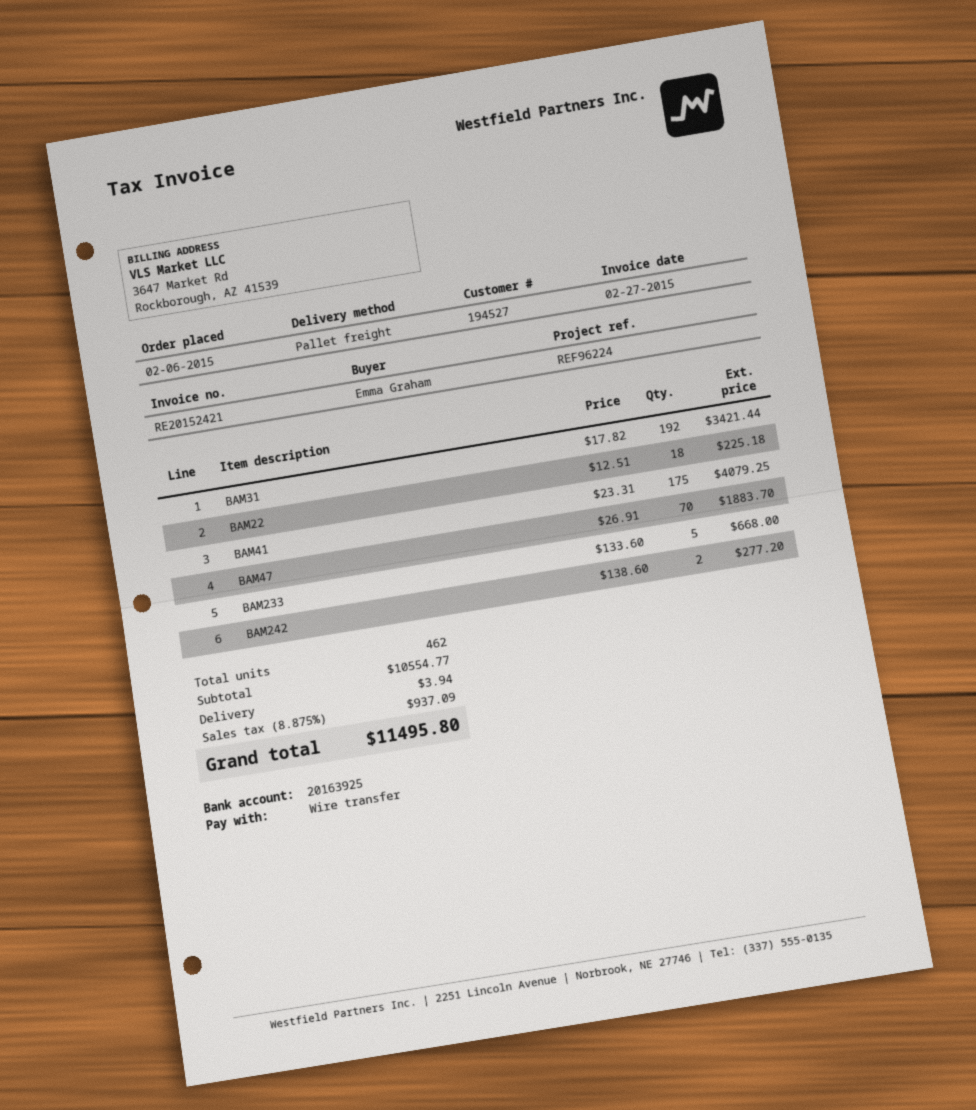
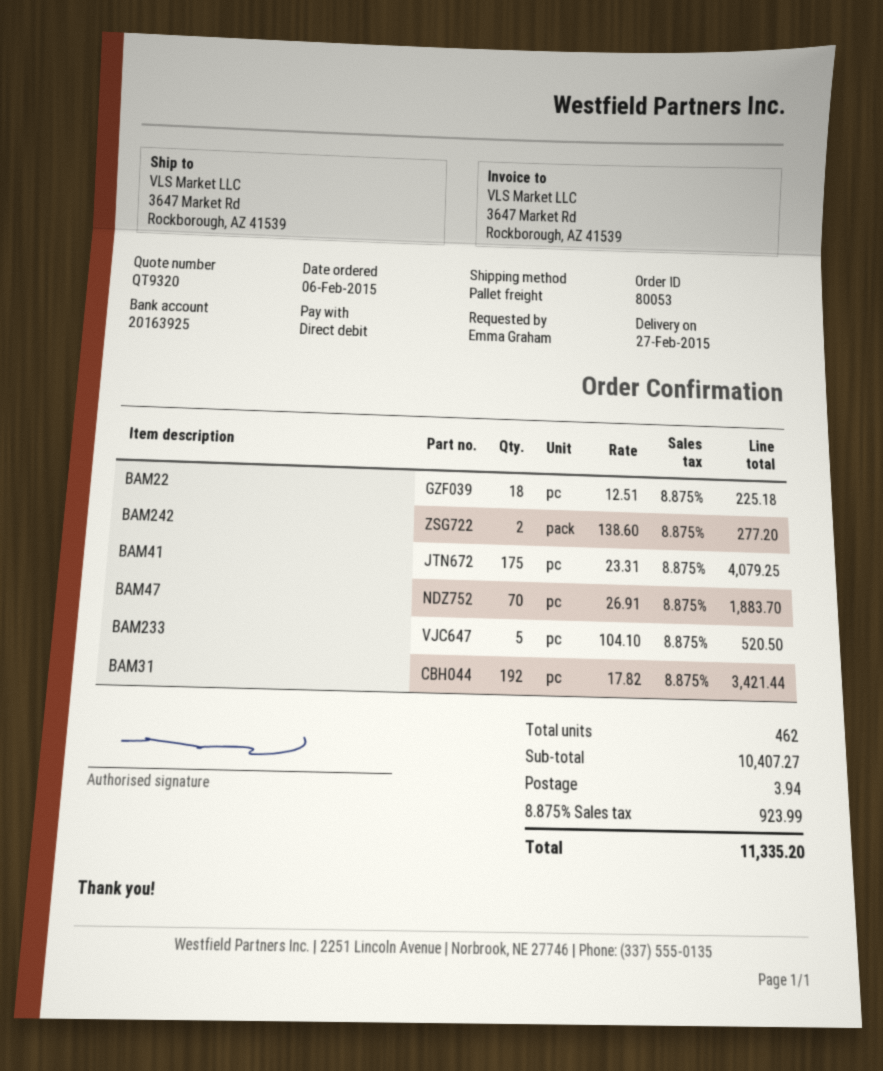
payment method: bank transfer -> direct debit
BAM233: 5 x 133.60 = 668.00 -> 5 x 104.10 = 520.50
subtotal: 10554.77 -> 10407.27
tax: 8.875% = 937.09 -> 8.875% = 923.99
total: 11495.80 -> 11335.20

